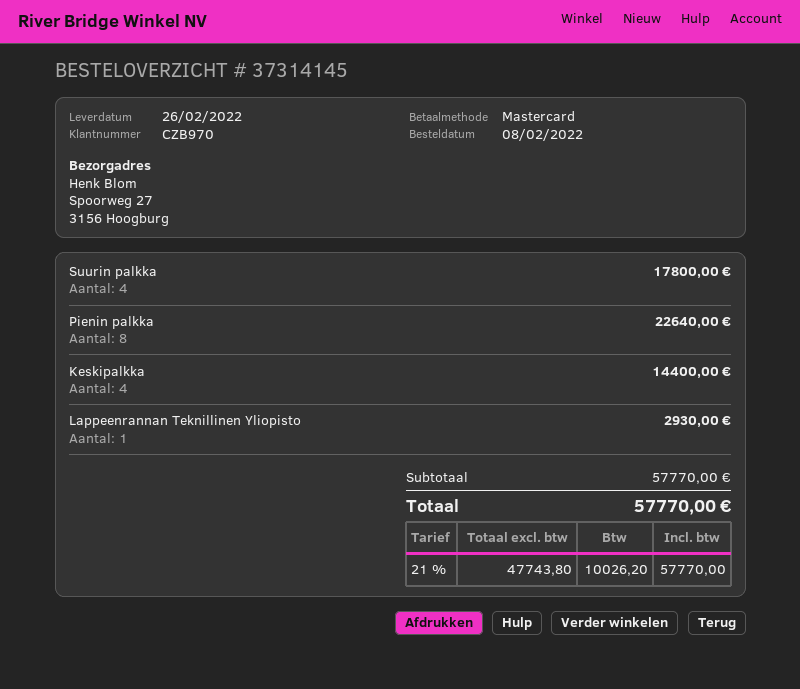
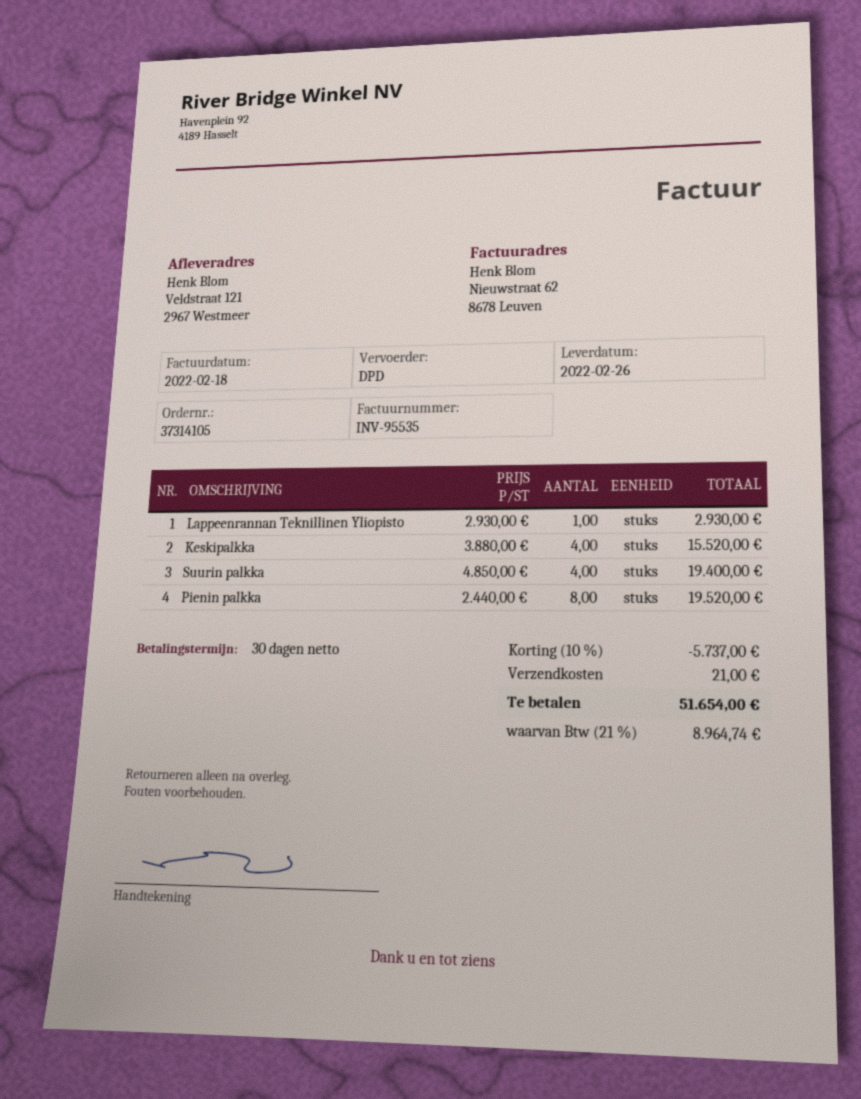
order number: 37314145 -> 37314105
ship to: Spoorweg 27, 3156 Hoogburg -> Veldstraat 121, 2967 Westmeer
Suurin palkka: 4 for 17800.00 -> 4 for 19400.00
Pienin palkka: 8 for 22640.00 -> 8 for 19520.00
Keskipalkka: 4 for 14400.00 -> 4 for 15520.00
discount: none -> 10% = 5737.00
shipping: none -> 21.00
tax: 21% = 10026.20 -> 21% = 8964.74
total: 57770.00 -> 51654.00

